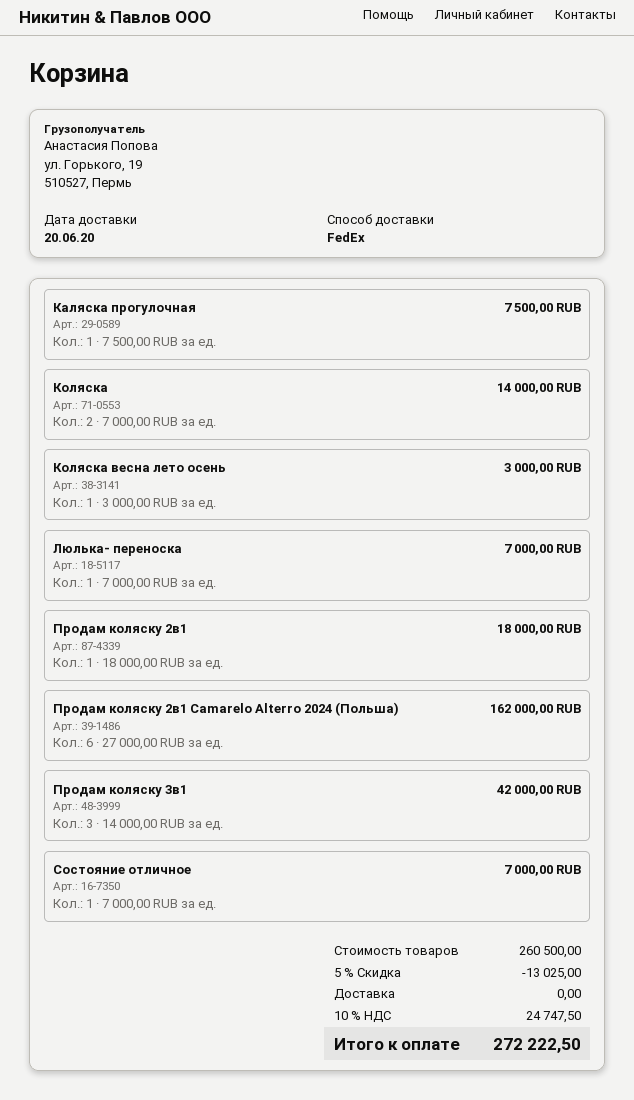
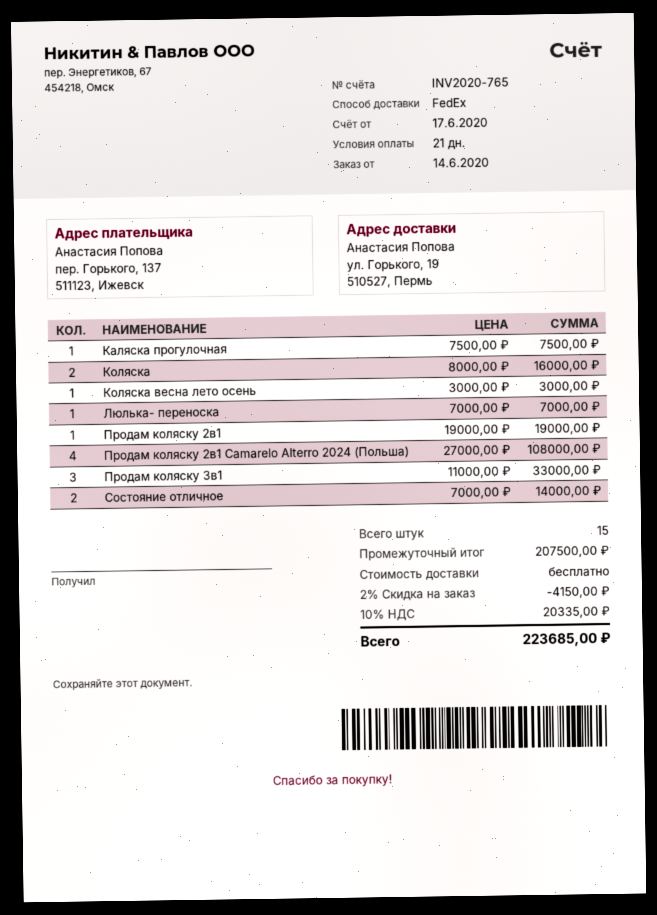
Коляска: 2 x 7000.00 = 14000.00 -> 2 x 8000.00 = 16000.00
Продам коляску 2в1: 1 x 18000.00 = 18000.00 -> 1 x 19000.00 = 19000.00
Продам коляску 2в1 Camarelo Alterro 2024 (Польша): 6 x 27000.00 = 162000.00 -> 4 x 27000.00 = 108000.00
Продам коляску 3в1: 3 x 14000.00 = 42000.00 -> 3 x 11000.00 = 33000.00
Состояние отличное: 1 x 7000.00 = 7000.00 -> 2 x 7000.00 = 14000.00
subtotal: 260500.00 -> 207500.00
discount: 5% = 13025.00 -> 2% = 4150.00
tax: 10% = 24747.50 -> 10% = 20335.00
total: 272222.50 -> 223685.00

